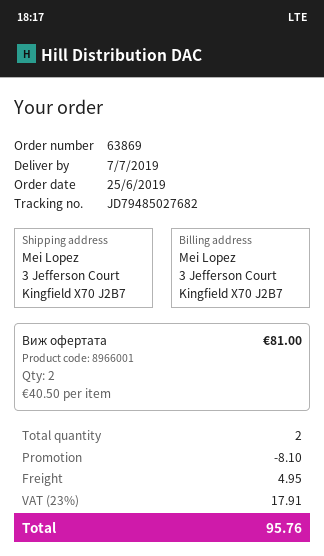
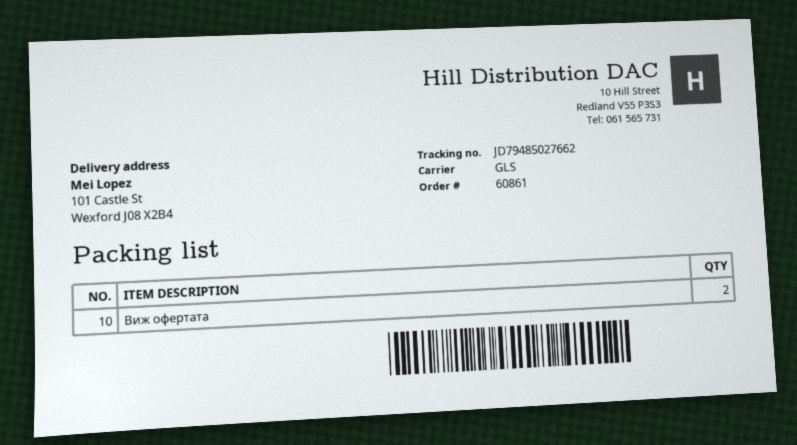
order number: 63869 -> 60861
tracking number: JD79485027682 -> JD79485027662
ship to: 3 Jefferson Court, Kingfield X70 J2B7 -> 101 Castle St, Wexford J08 X2B4

